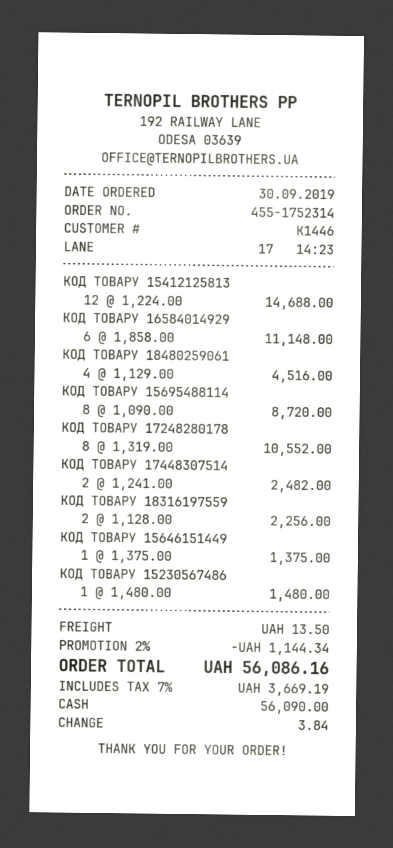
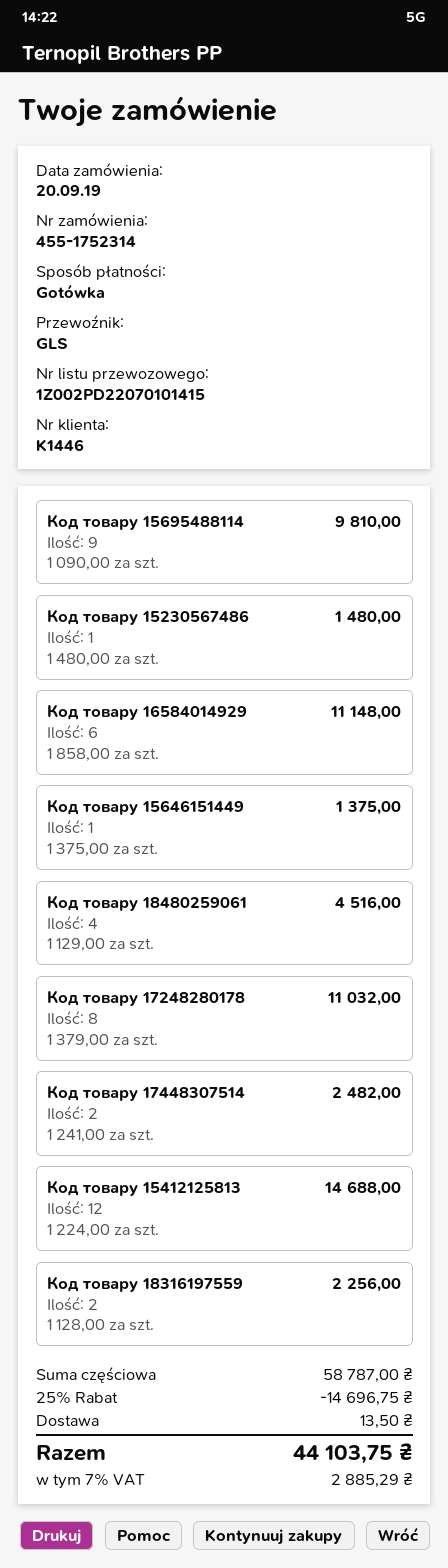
order date: 2019-09-30 -> 2019-09-20
КОД ТОВАРУ 15695488114: 8 x 1090.00 = 8720.00 -> 9 x 1090.00 = 9810.00
КОД ТОВАРУ 17248280178: 8 x 1319.00 = 10552.00 -> 8 x 1379.00 = 11032.00
discount: 2% = 1144.34 -> 25% = 14696.75
tax: 7% = 3669.19 -> 7% = 2885.29
total: 56086.16 -> 44103.75

